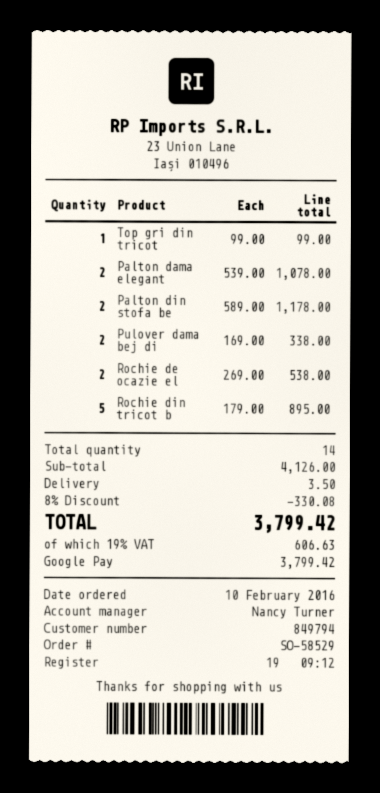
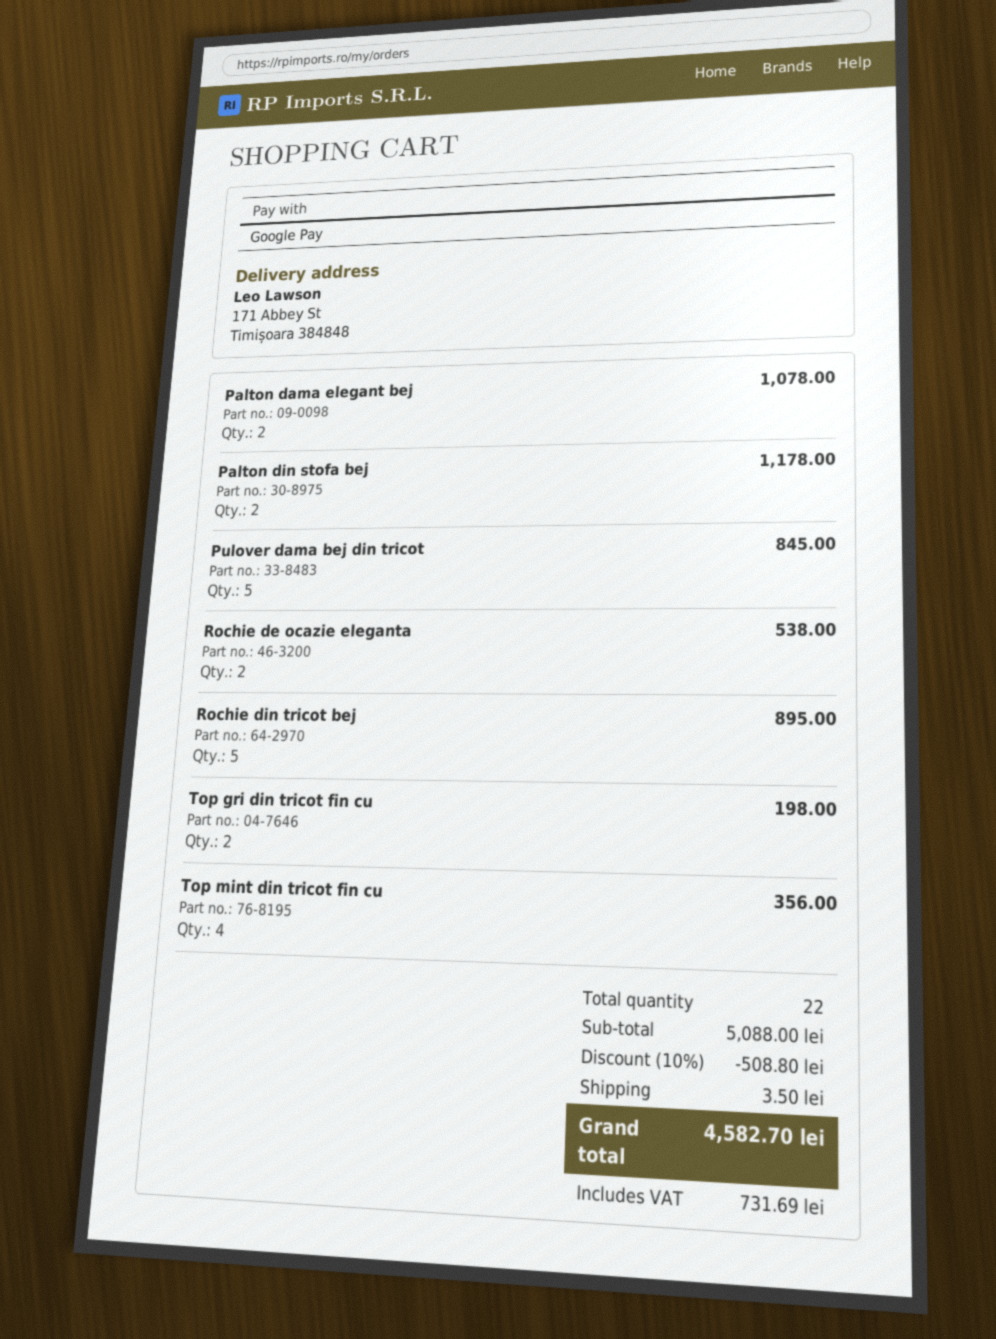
Top gri din tricot: 1 for 99.00 -> 2 for 198.00
Pulover dama bej di: 2 for 338.00 -> 5 for 845.00
Top mint din tricot fin cu: none -> 4 for 356.00
total quantity: 14 -> 22
subtotal: 4126.00 -> 5088.00
discount: 8% = 330.08 -> 10% = 508.80
tax: 606.63 -> 731.69
total: 3799.42 -> 4582.70

